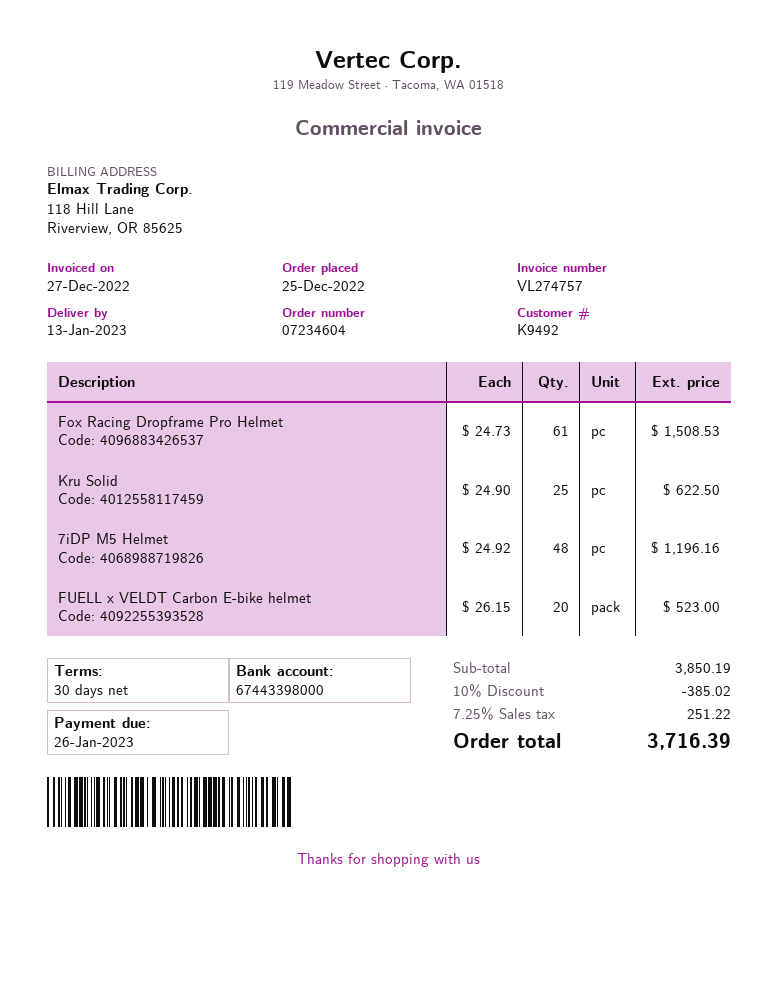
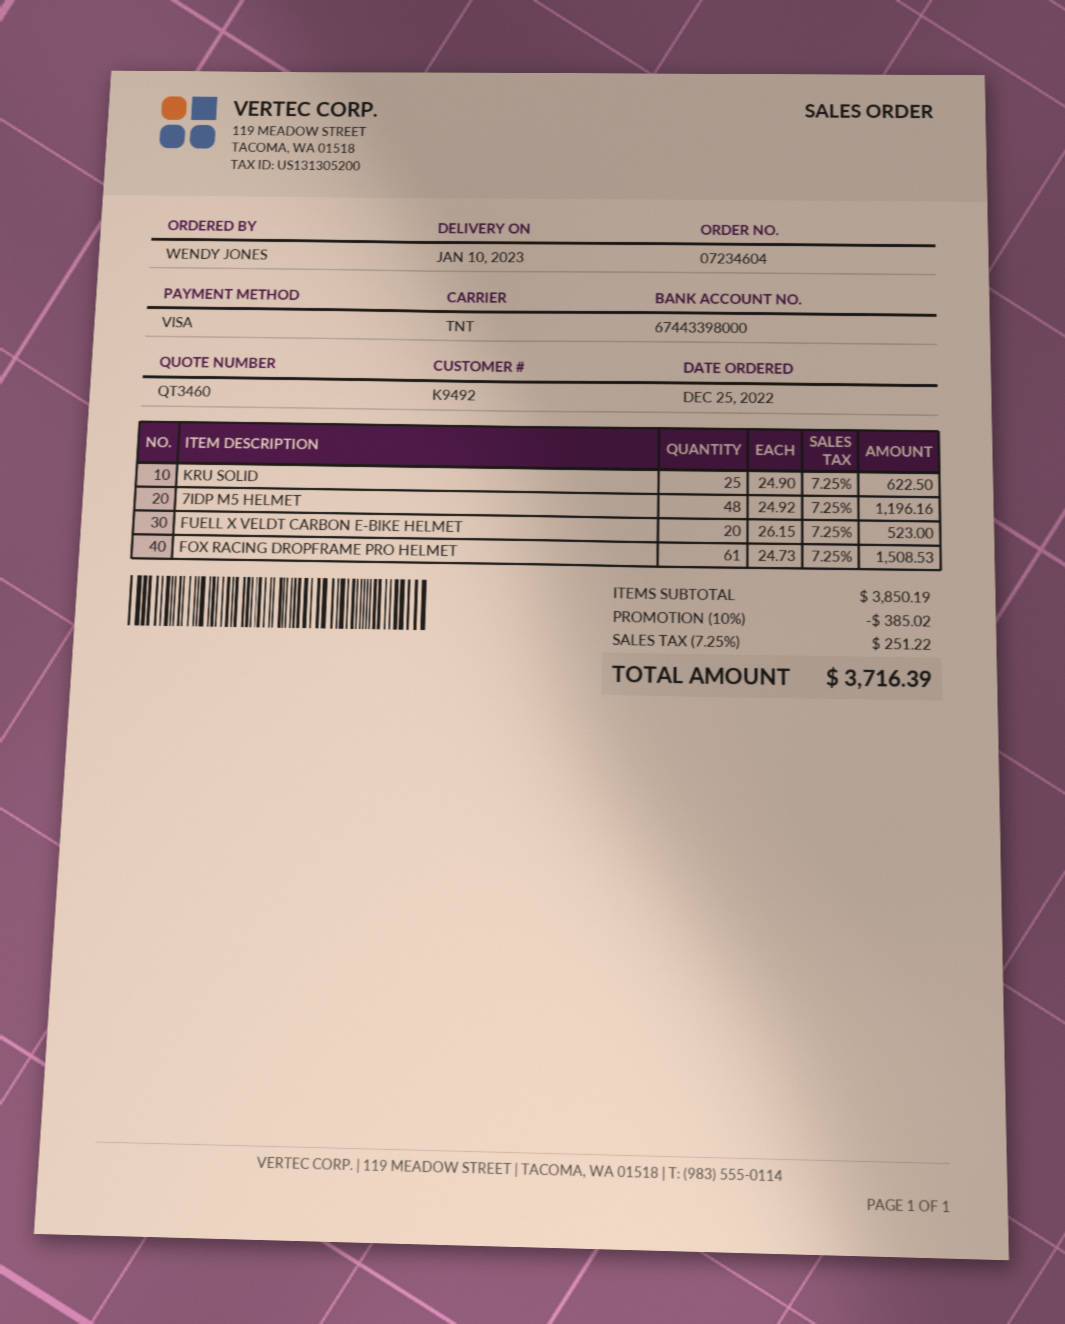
delivery date: 2023-01-13 -> 2023-01-10

